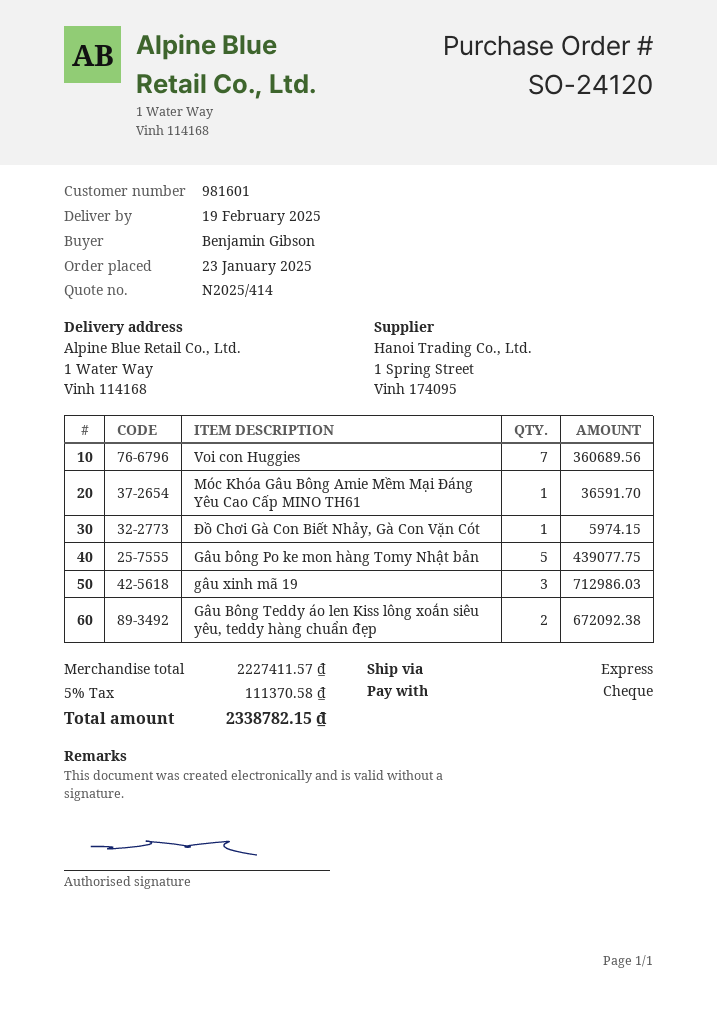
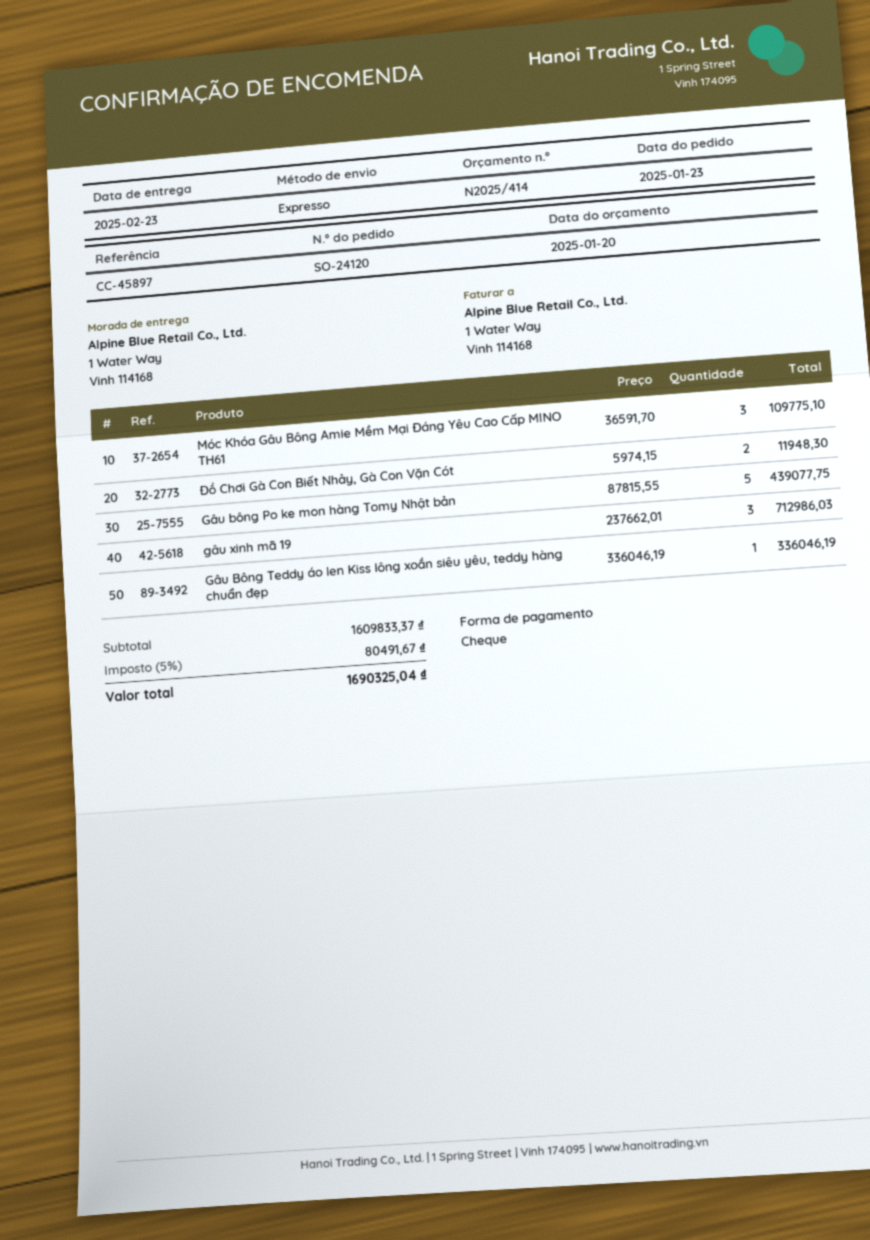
delivery date: 2025-02-19 -> 2025-02-23
Voi con Huggies: 7 for 360689.56 -> none
Móc Khóa Gâu Bông Amie Mềm Mại Đáng Yêu Cao Cấp MINO TH61: 1 for 36591.70 -> 3 for 109775.10
Đồ Chơi Gà Con Biết Nhảy, Gà Con Vặn Cót: 1 for 5974.15 -> 2 for 11948.30
Gâu Bông Teddy áo len Kiss lông xoắn siêu yêu, teddy hàng chuẩn đẹp: 2 for 672092.38 -> 1 for 336046.19
subtotal: 2227411.57 -> 1609833.37
tax: 5% = 111370.58 -> 5% = 80491.67
total: 2338782.15 -> 1690325.04

